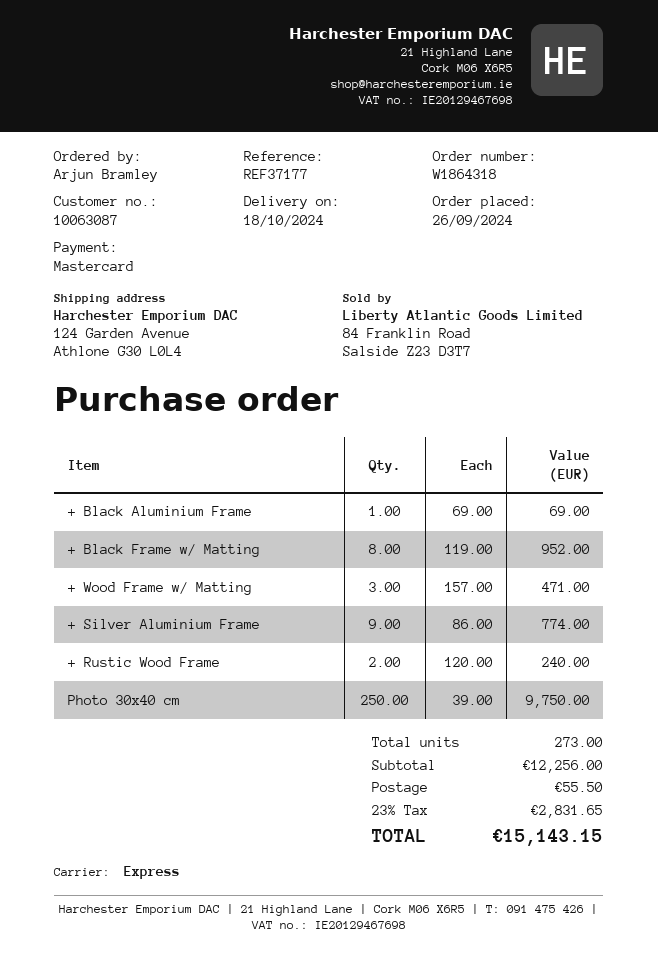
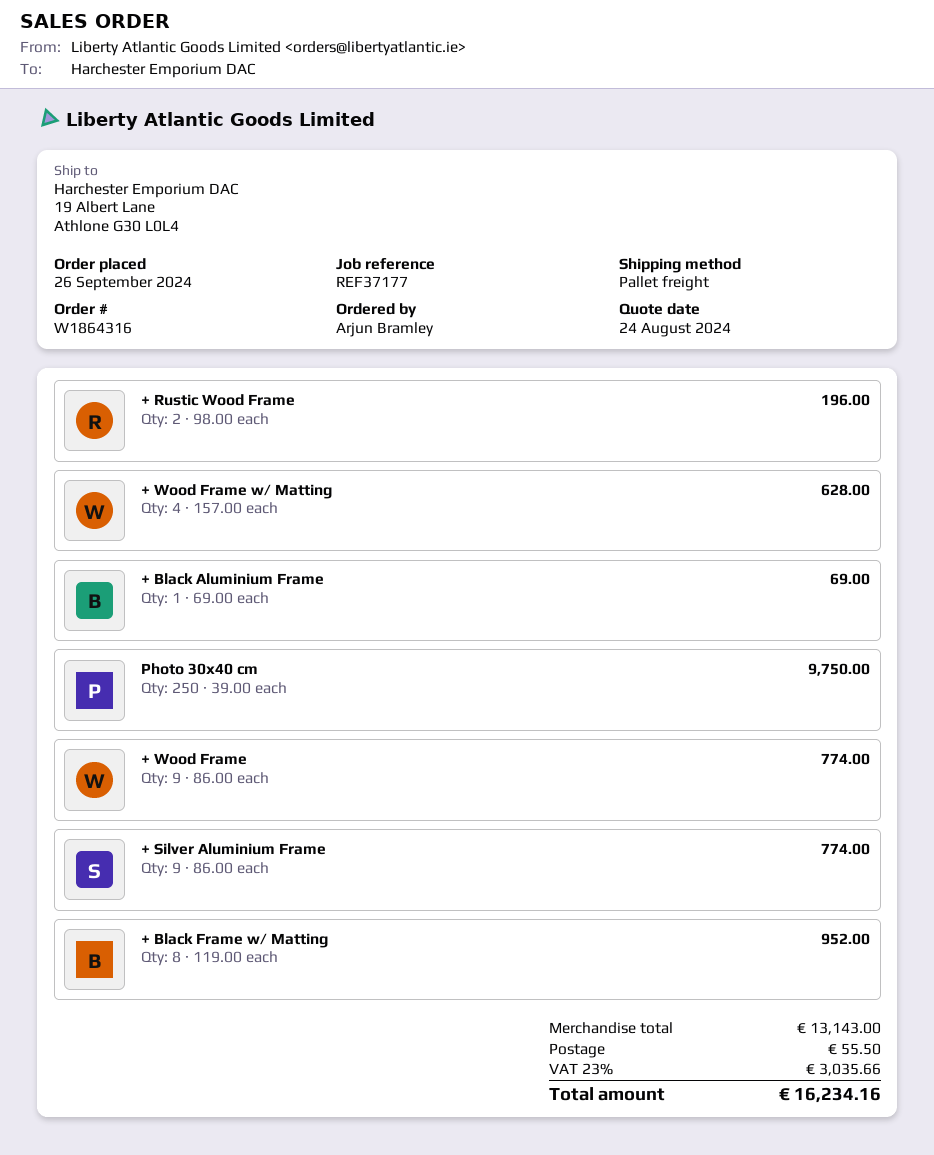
order number: W1864318 -> W1864316
shipping method: express -> pallet freight
ship to: 124 Garden Avenue, Athlone G30 L0L4 -> 19 Albert Lane, Athlone G30 L0L4
+ Wood Frame w/ Matting: 3 x 157.00 = 471.00 -> 4 x 157.00 = 628.00
+ Rustic Wood Frame: 2 x 120.00 = 240.00 -> 2 x 98.00 = 196.00
+ Wood Frame: none -> 9 x 86.00 = 774.00
subtotal: 12256.00 -> 13143.00
tax: 23% = 2831.65 -> 23% = 3035.66
total: 15143.15 -> 16234.16

